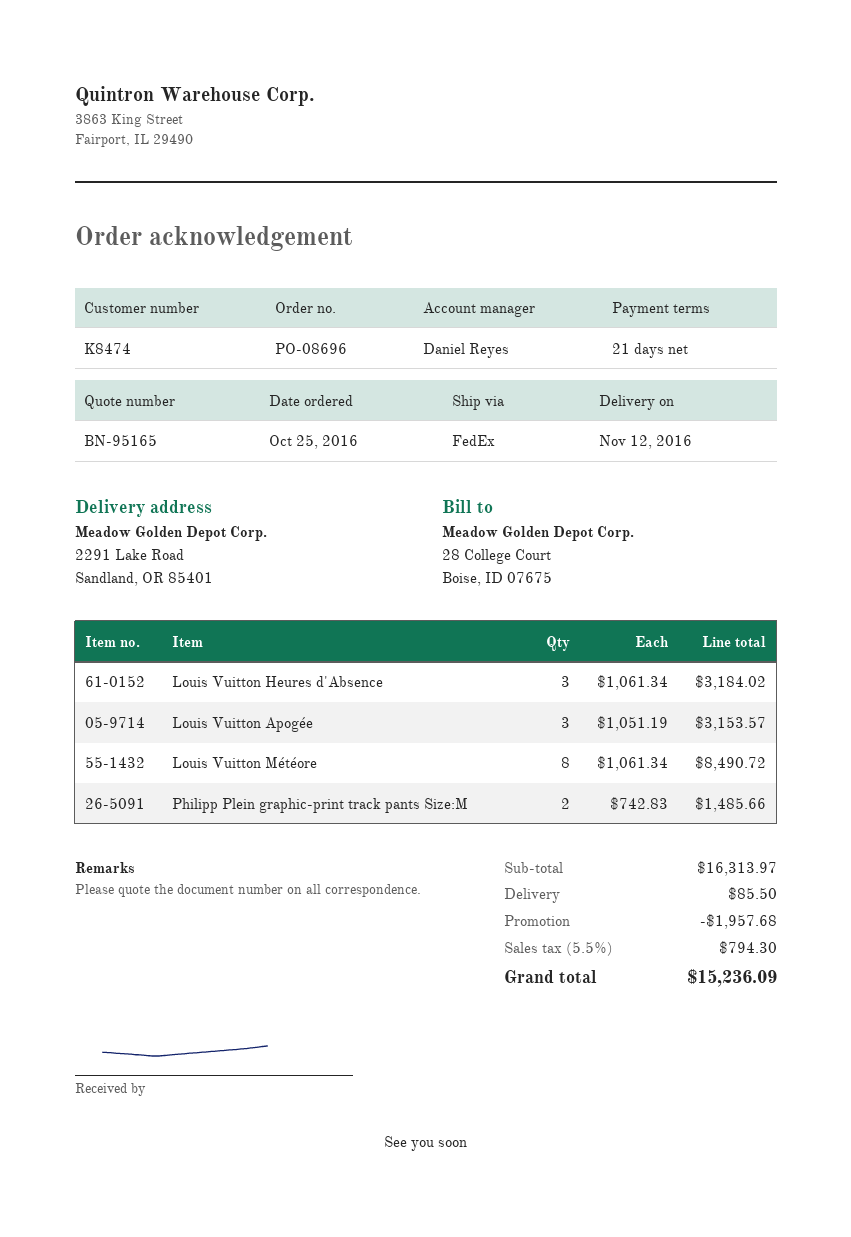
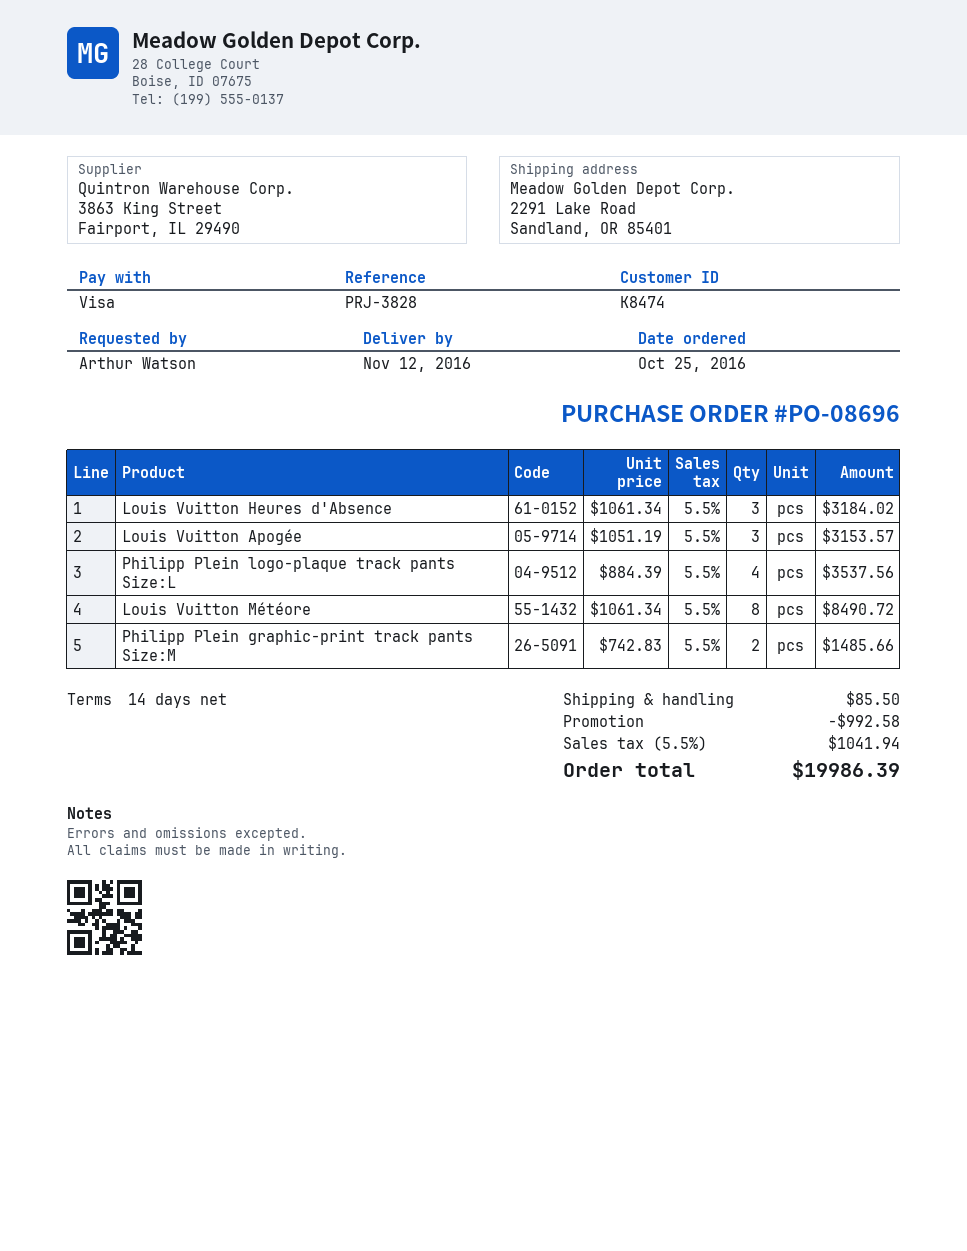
payment terms: 21 days -> 14 days
Philipp Plein logo-plaque track pants Size:L: none -> 4 x 884.39 = 3537.56
discount: 1957.68 -> 992.58
tax: 5.5% = 794.30 -> 5.5% = 1041.94
total: 15236.09 -> 19986.39

